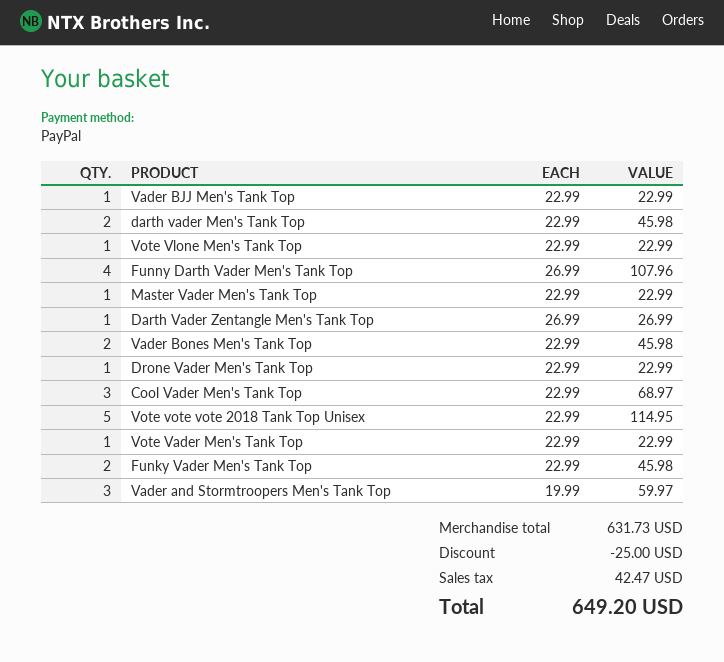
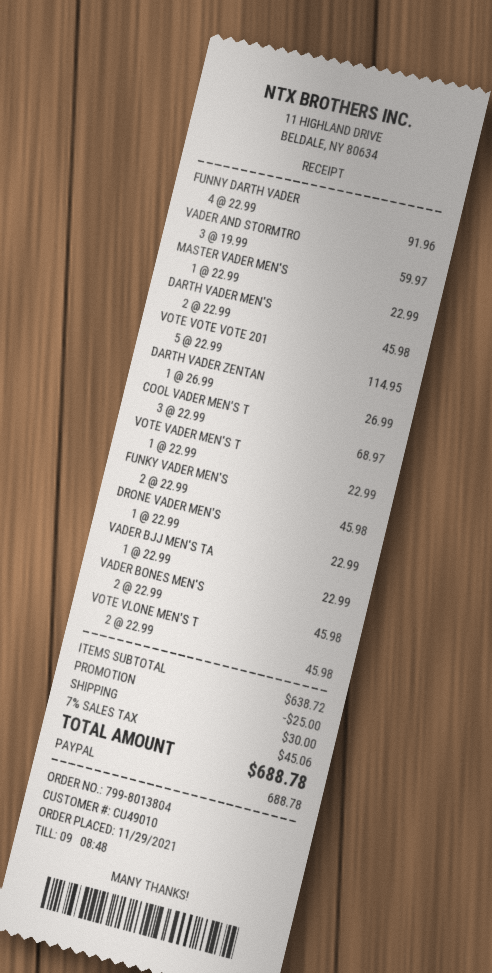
Vote Vlone Men's Tank Top: 1 x 22.99 = 22.99 -> 2 x 22.99 = 45.98
Funny Darth Vader Men's Tank Top: 4 x 26.99 = 107.96 -> 4 x 22.99 = 91.96
subtotal: 631.73 -> 638.72
shipping: none -> 30.00
tax: 42.47 -> 45.06
total: 649.20 -> 688.78

